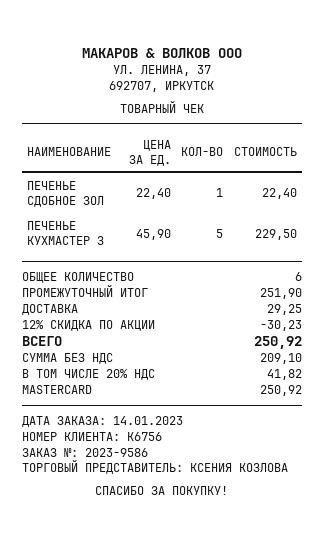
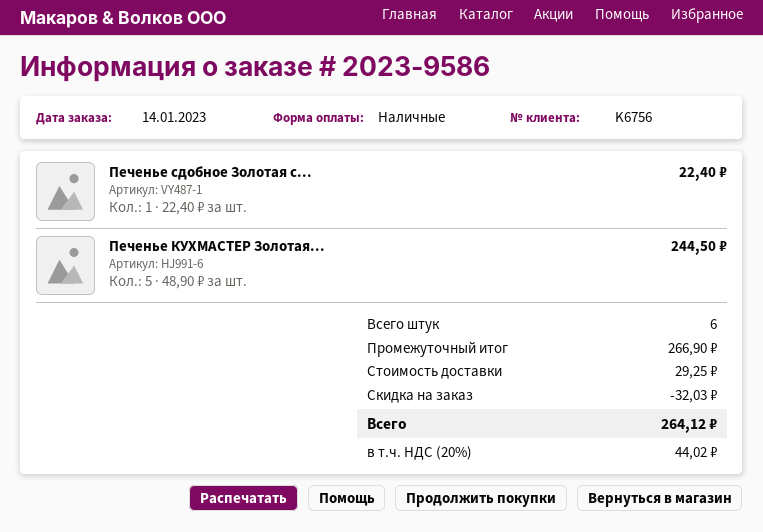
payment method: Mastercard -> cash
ПЕЧЕНЬЕ КУХМАСТЕР З: 5 x 45.90 = 229.50 -> 5 x 48.90 = 244.50
subtotal: 251.90 -> 266.90
discount: 30.23 -> 32.03
tax: 20% = 41.82 -> 20% = 44.02
total: 250.92 -> 264.12

